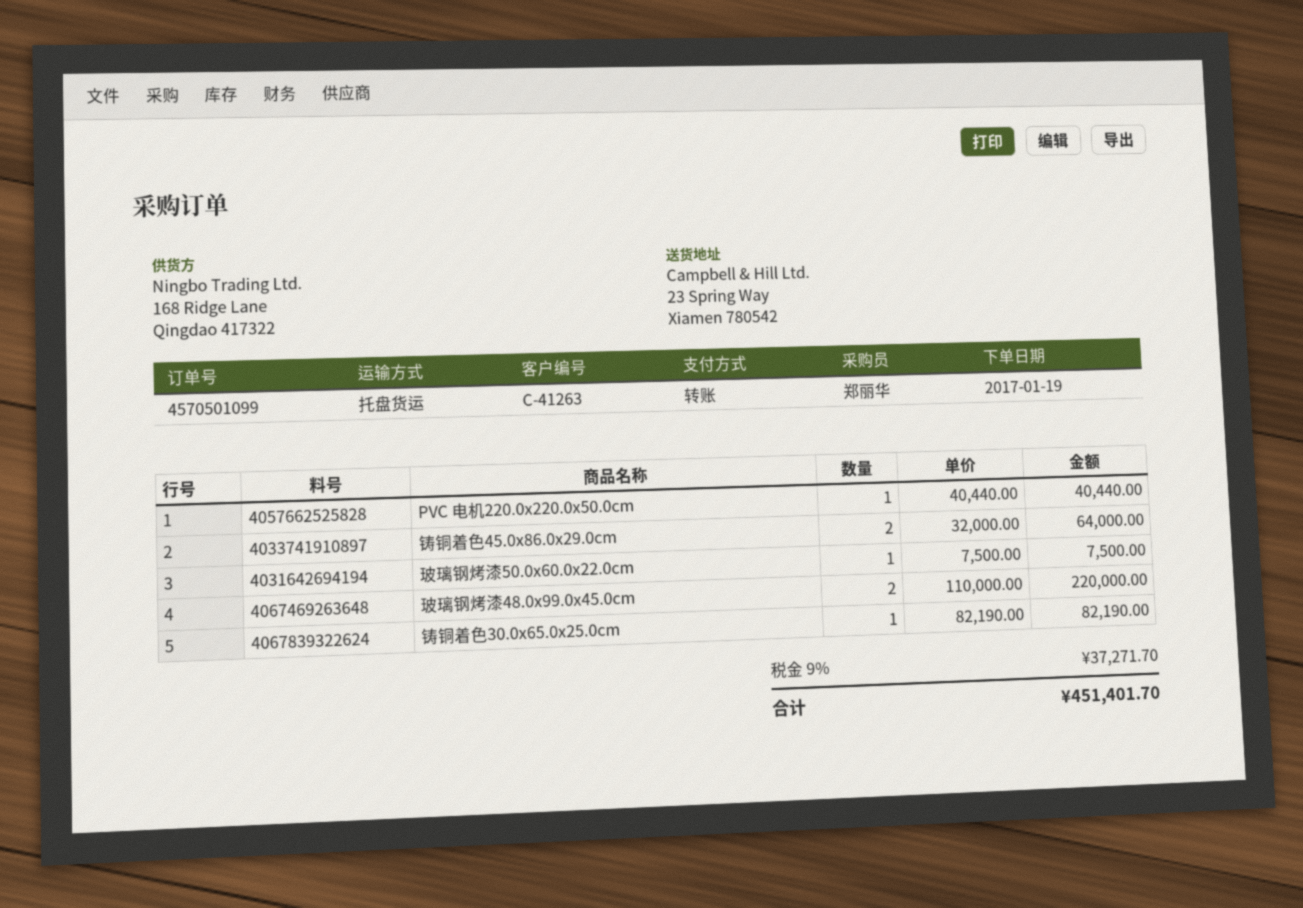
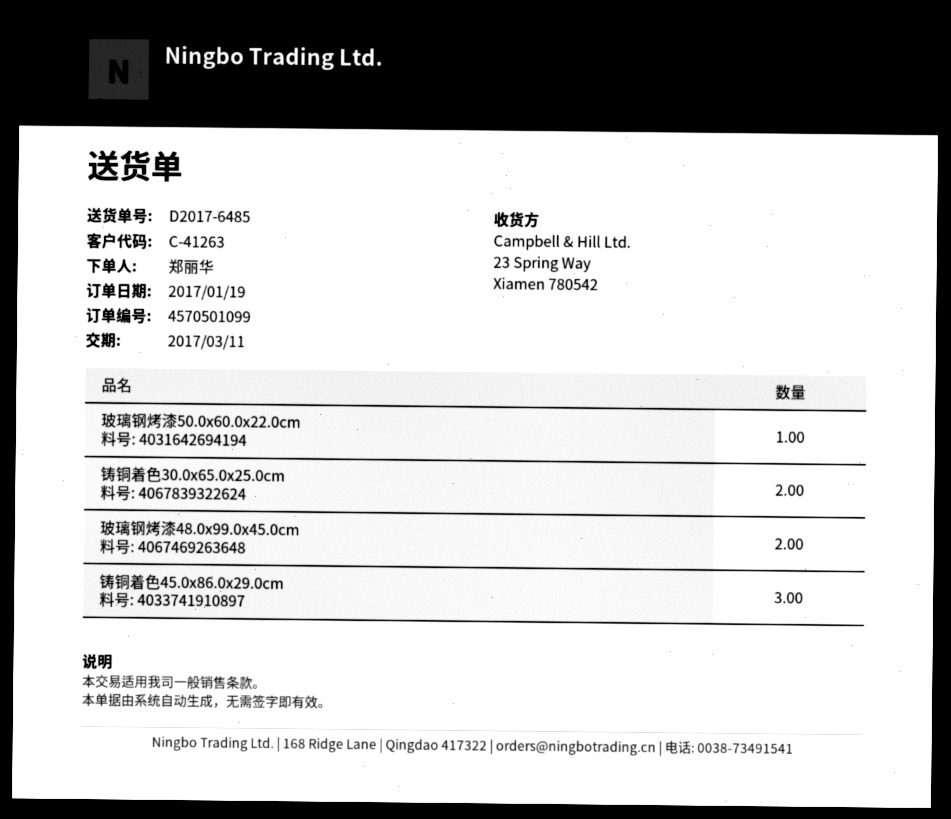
PVC 电机220.0x220.0x50.0cm: 1 -> none
铸铜着色45.0x86.0x29.0cm: 2 -> 3
铸铜着色30.0x65.0x25.0cm: 1 -> 2

